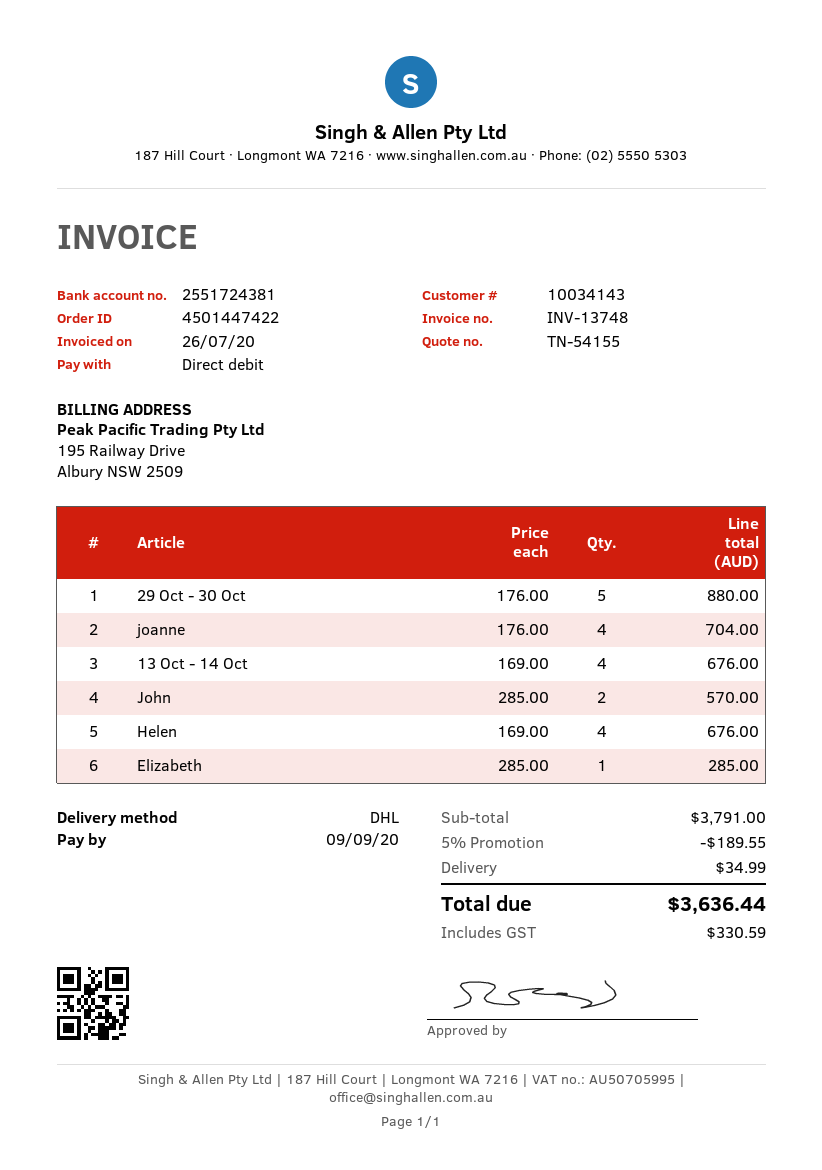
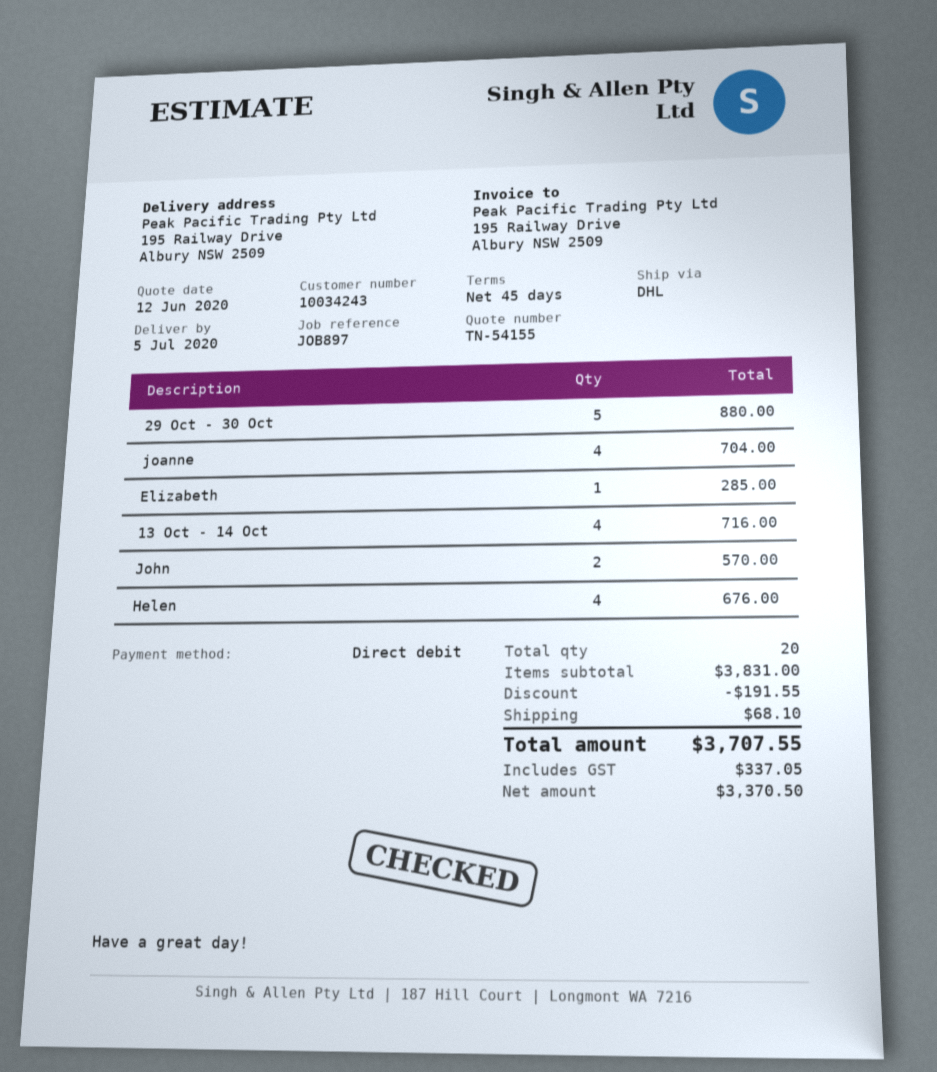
customer number: 10034143 -> 10034243
13 Oct - 14 Oct: 4 for 676.00 -> 4 for 716.00
subtotal: 3791.00 -> 3831.00
discount: 189.55 -> 191.55
shipping: 34.99 -> 68.10
tax: 330.59 -> 337.05
total: 3636.44 -> 3707.55

